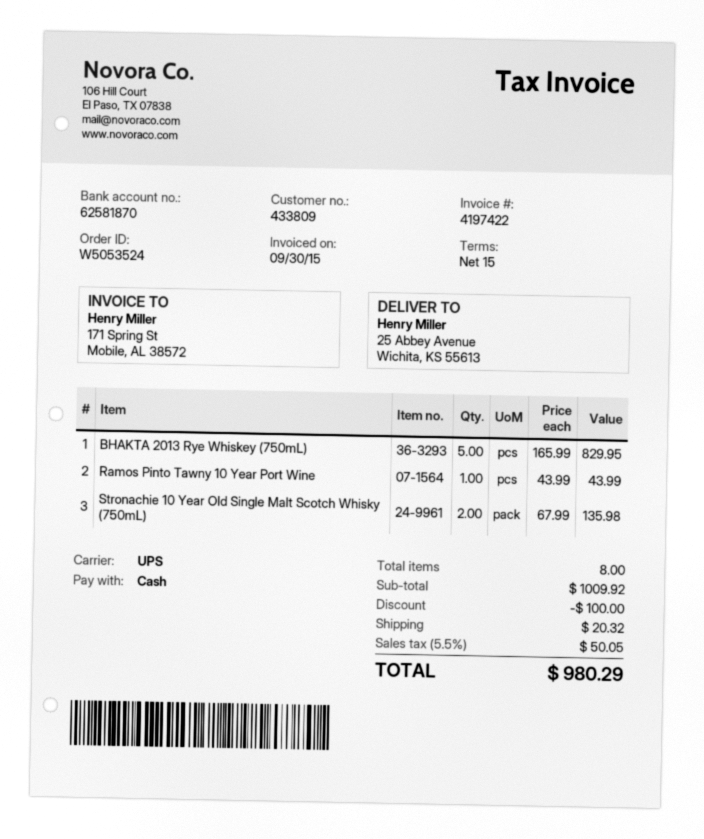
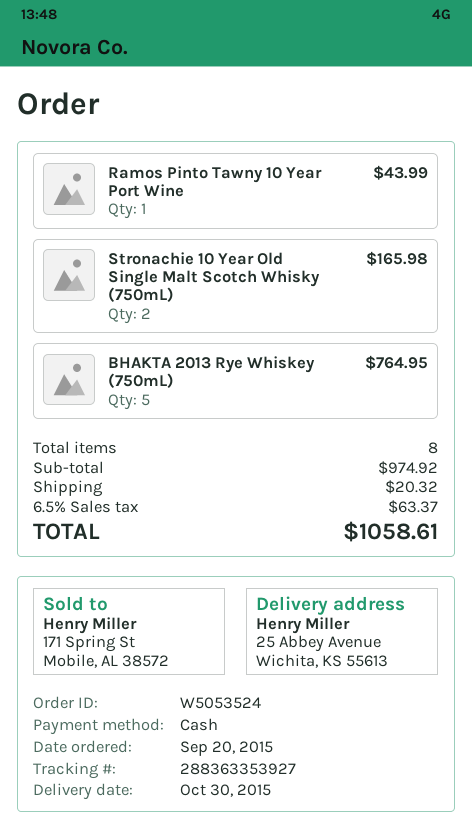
BHAKTA 2013 Rye Whiskey (750mL): 5 for 829.95 -> 5 for 764.95
Stronachie 10 Year Old Single Malt Scotch Whisky (750mL): 2 for 135.98 -> 2 for 165.98
subtotal: 1009.92 -> 974.92
discount: 100.00 -> none
tax: 5.5% = 50.05 -> 6.5% = 63.37
total: 980.29 -> 1058.61

